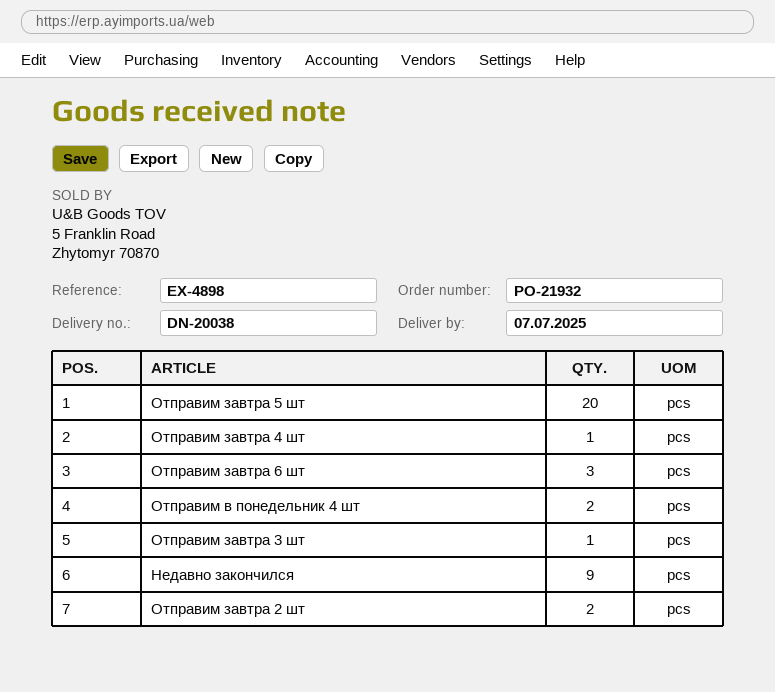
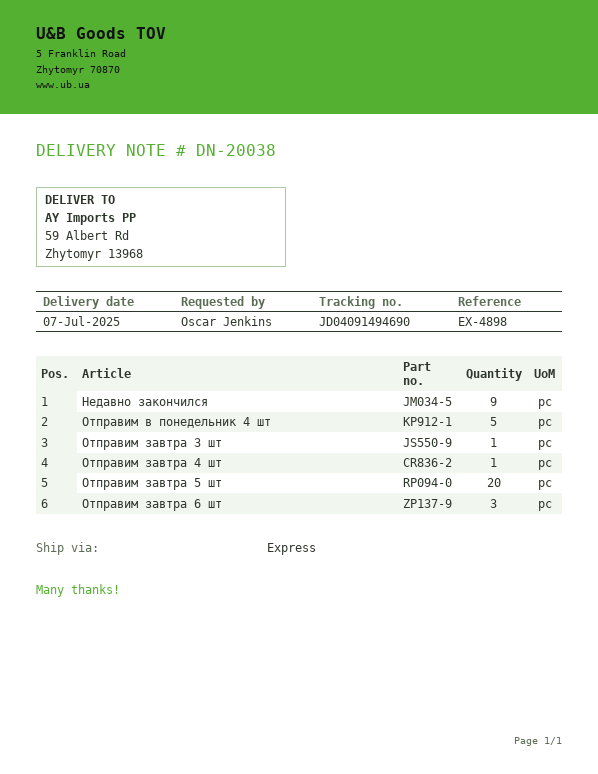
Отправим в понедельник 4 шт: 2 -> 5
Отправим завтра 2 шт: 2 -> none

